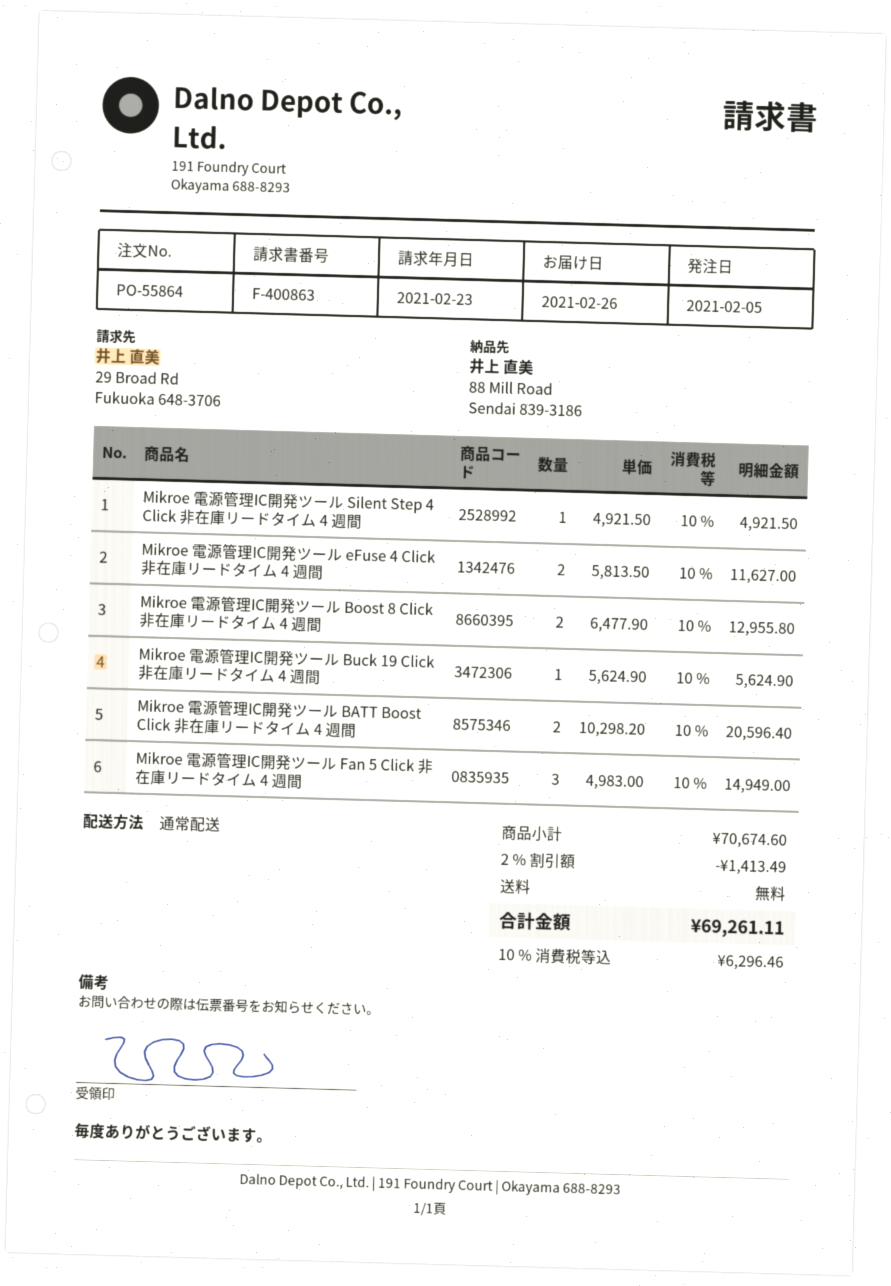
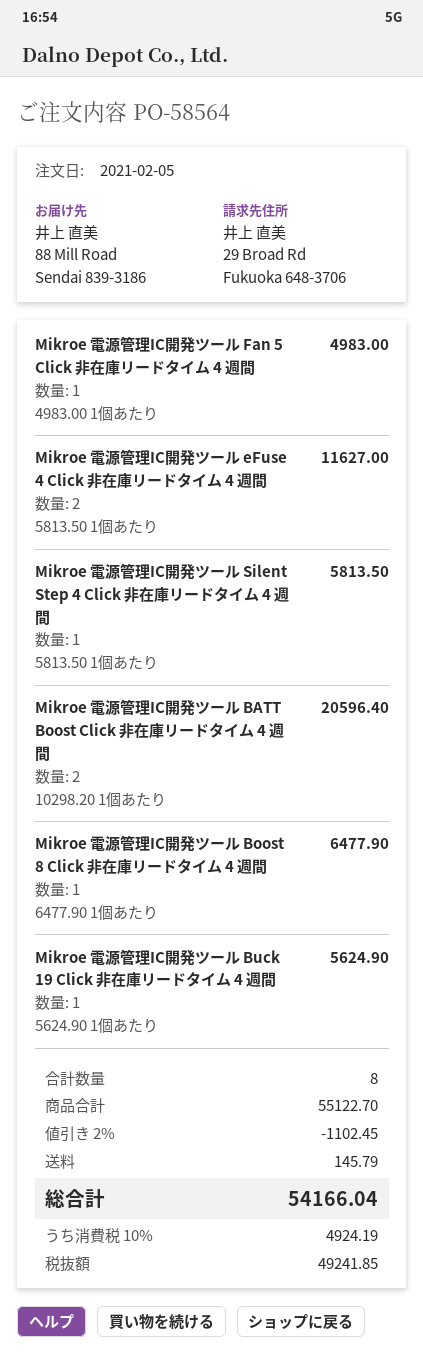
order number: PO-55864 -> PO-58564
Mikroe 電源管理IC開発ツール Silent Step 4 Click 非在庫リードタイム 4 週間: 1 x 4921.50 = 4921.50 -> 1 x 5813.50 = 5813.50
Mikroe 電源管理IC開発ツール Boost 8 Click 非在庫リードタイム 4 週間: 2 x 6477.90 = 12955.80 -> 1 x 6477.90 = 6477.90
Mikroe 電源管理IC開発ツール Fan 5 Click 非在庫リードタイム 4 週間: 3 x 4983.00 = 14949.00 -> 1 x 4983.00 = 4983.00
subtotal: 70674.60 -> 55122.70
discount: 2% = 1413.49 -> 2% = 1102.45
shipping: 0.00 -> 145.79
tax: 10% = 6296.46 -> 10% = 4924.19
total: 69261.11 -> 54166.04

